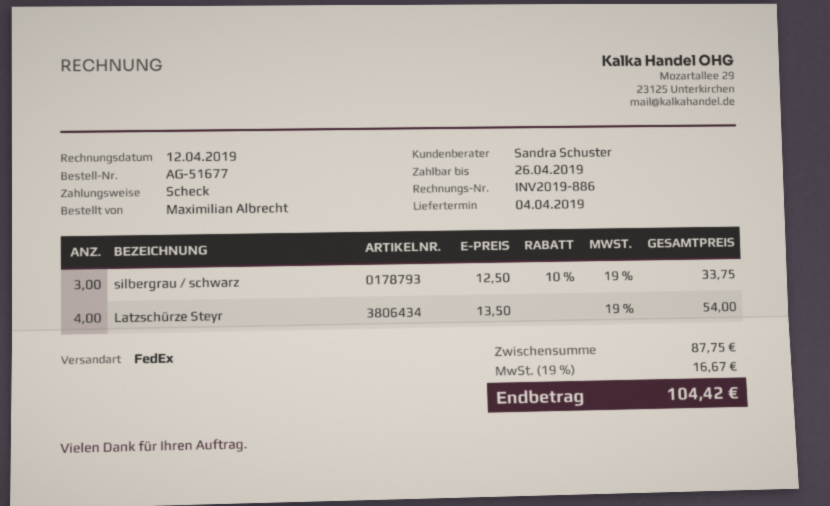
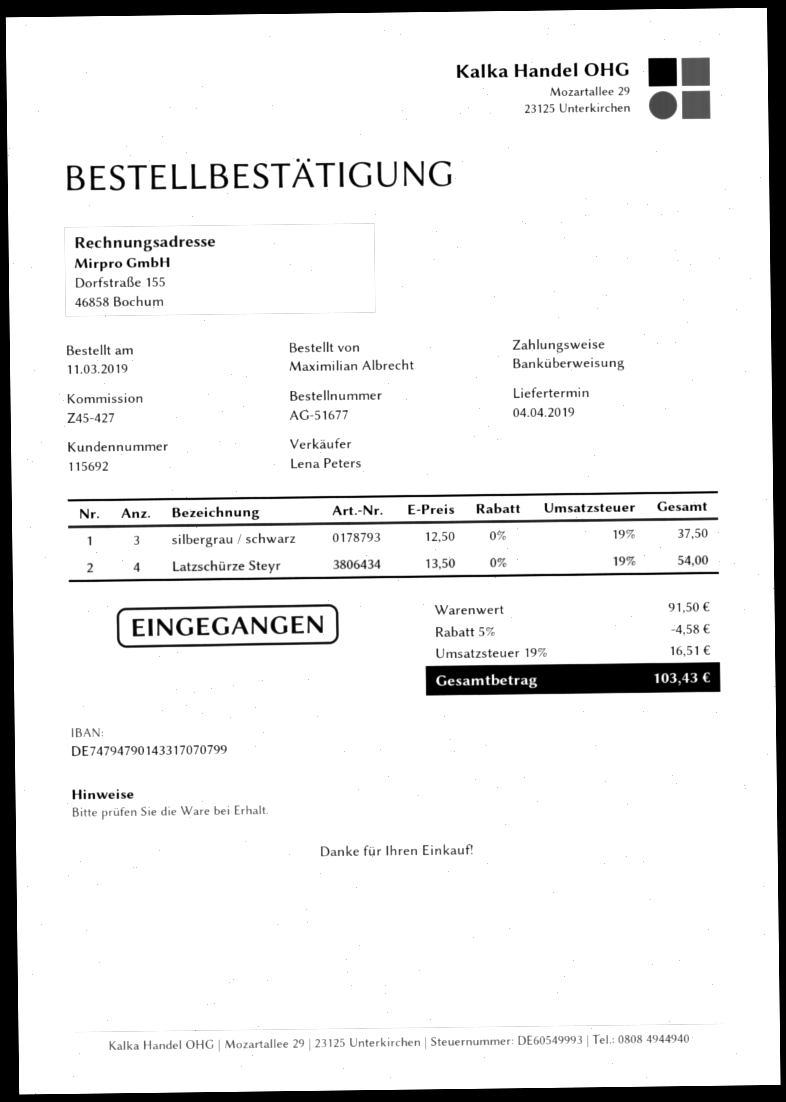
sales rep: Sandra Schuster -> Lena Peters
payment method: cheque -> bank transfer
silbergrau / schwarz: 3 x 12.50 - 10% = 33.75 -> 3 x 12.50 = 37.50
subtotal: 87.75 -> 91.50
discount: none -> 5% = 4.58
tax: 19% = 16.67 -> 19% = 16.51
total: 104.42 -> 103.43

